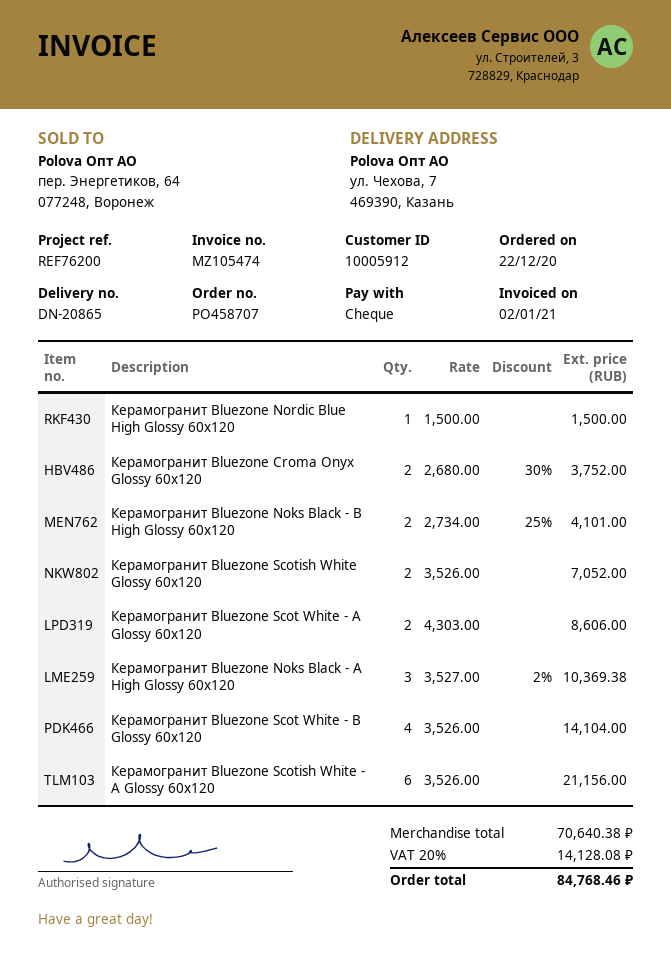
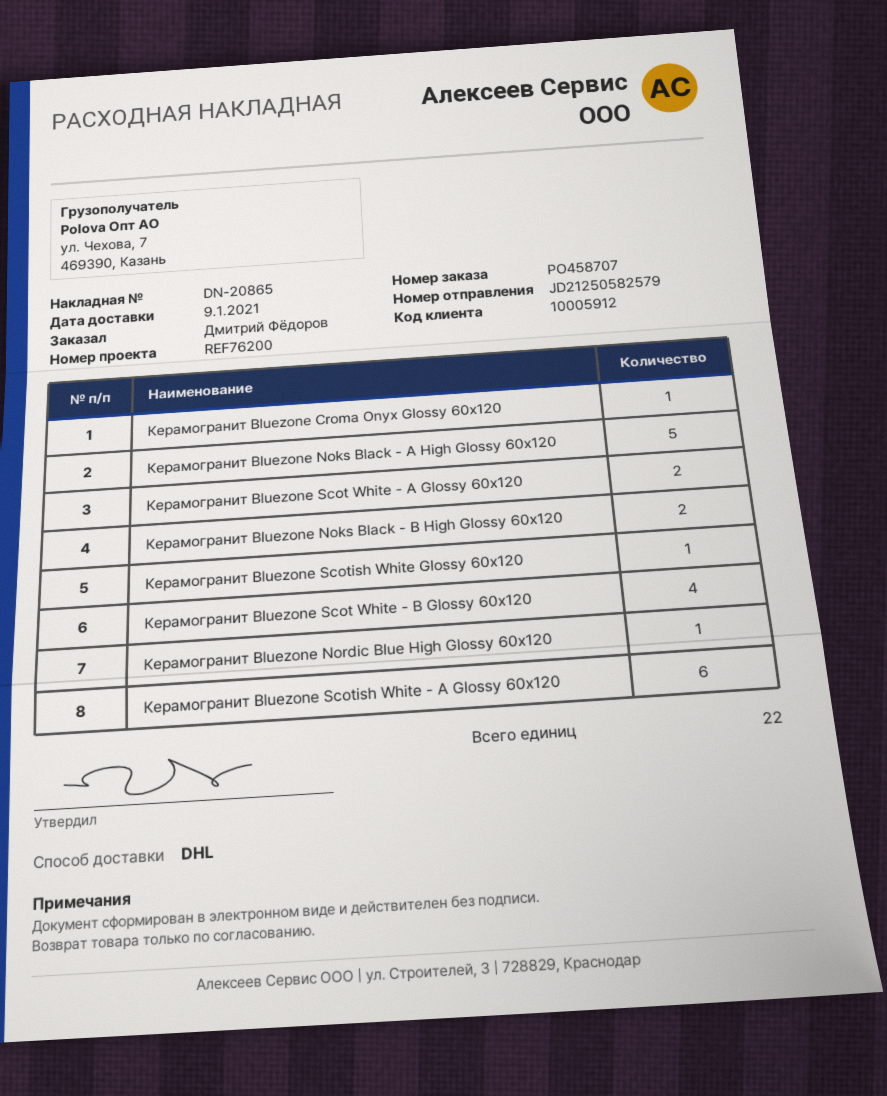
Керамогранит Bluezone Croma Onyx Glossy 60x120: 2 -> 1
Керамогранит Bluezone Scotish White Glossy 60x120: 2 -> 1
Керамогранит Bluezone Noks Black - A High Glossy 60x120: 3 -> 5

